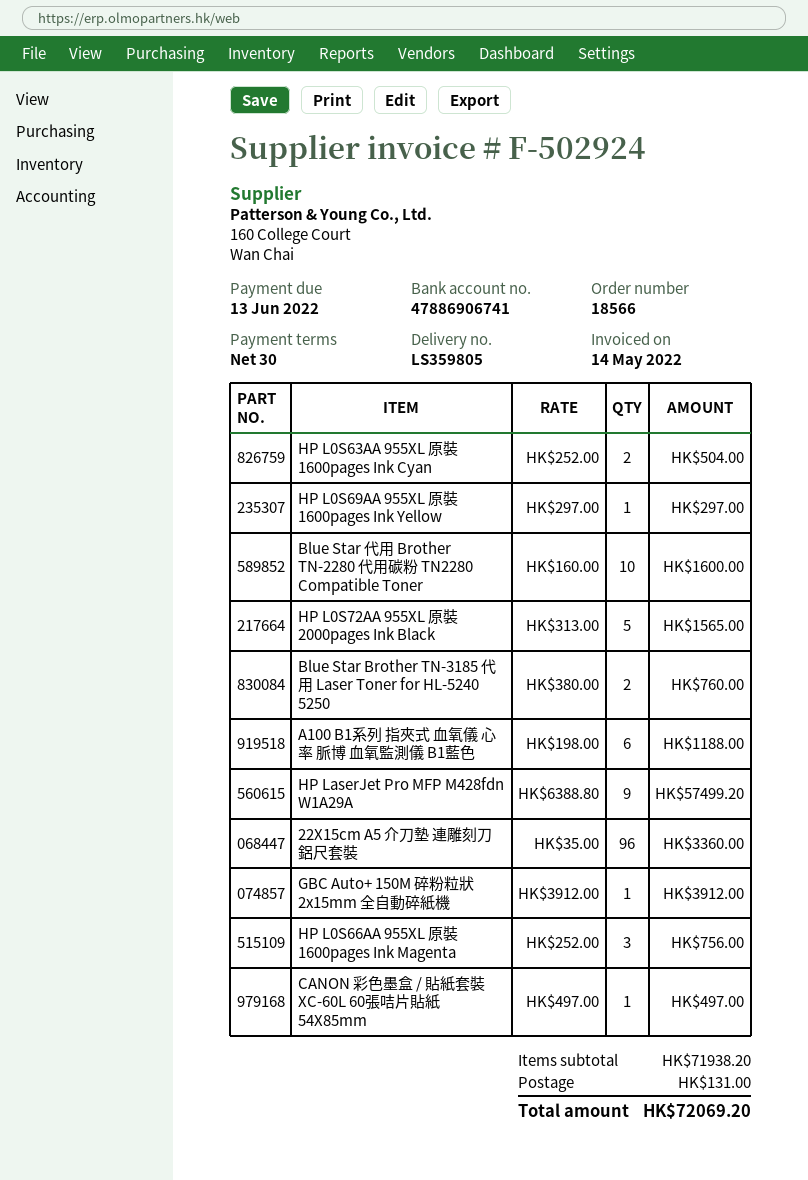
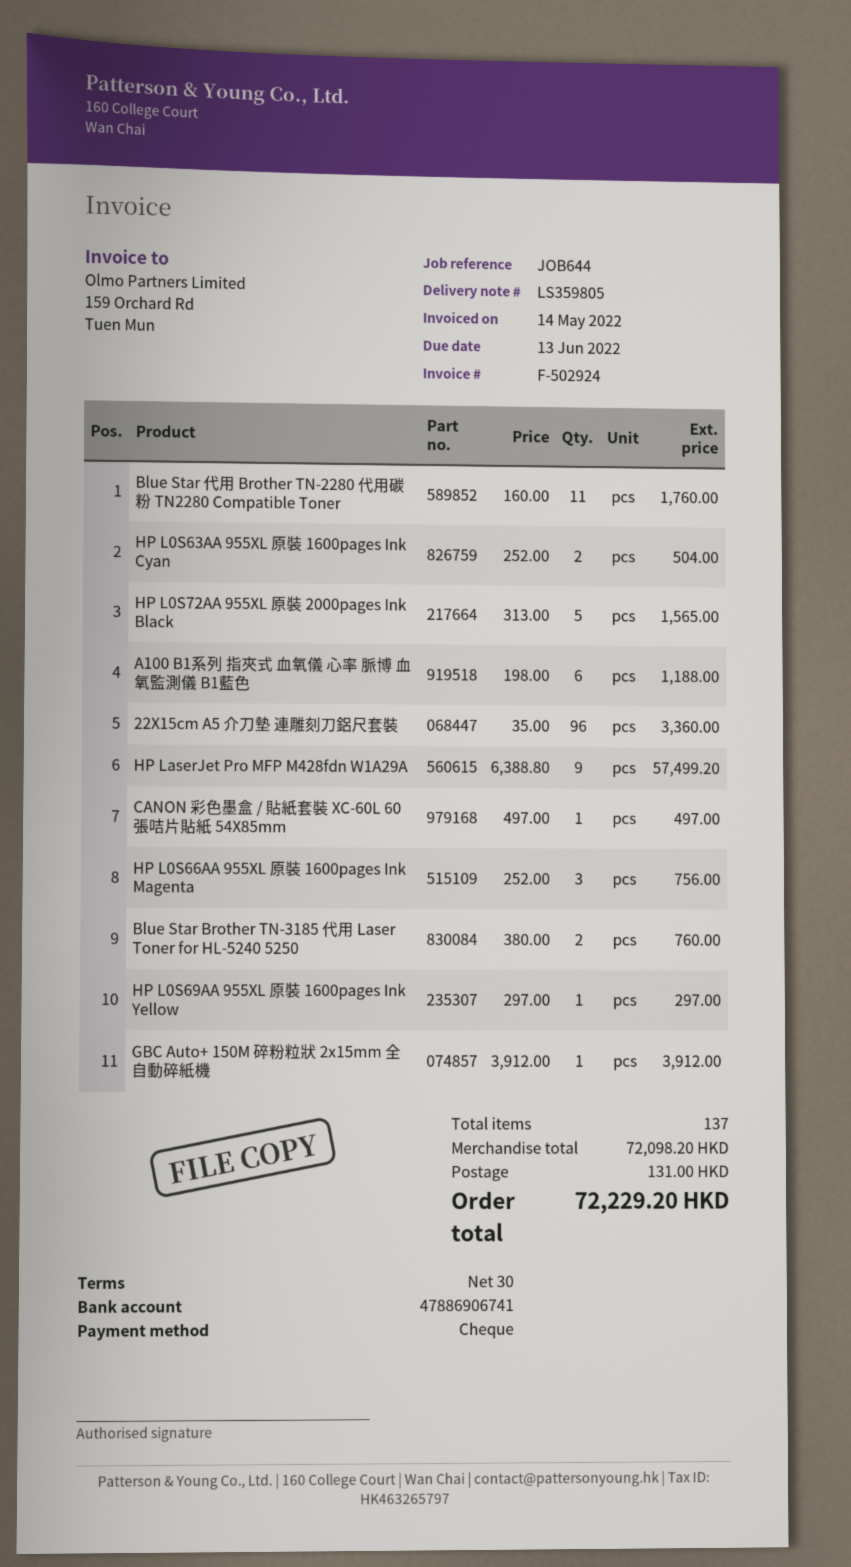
Blue Star 代用 Brother TN-2280 代用碳粉 TN2280 Compatible Toner: 10 x 160.00 = 1600.00 -> 11 x 160.00 = 1760.00
subtotal: 71938.20 -> 72098.20
total: 72069.20 -> 72229.20

